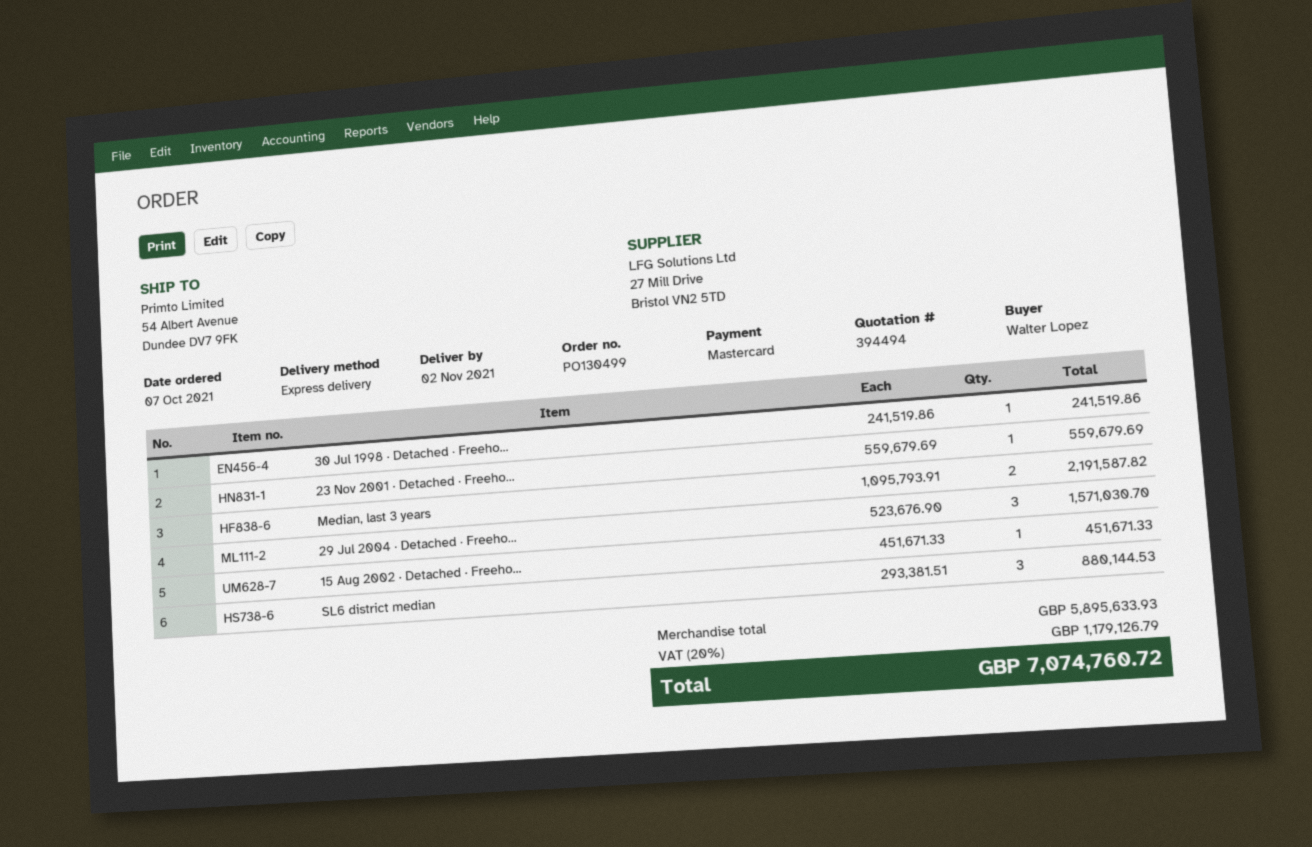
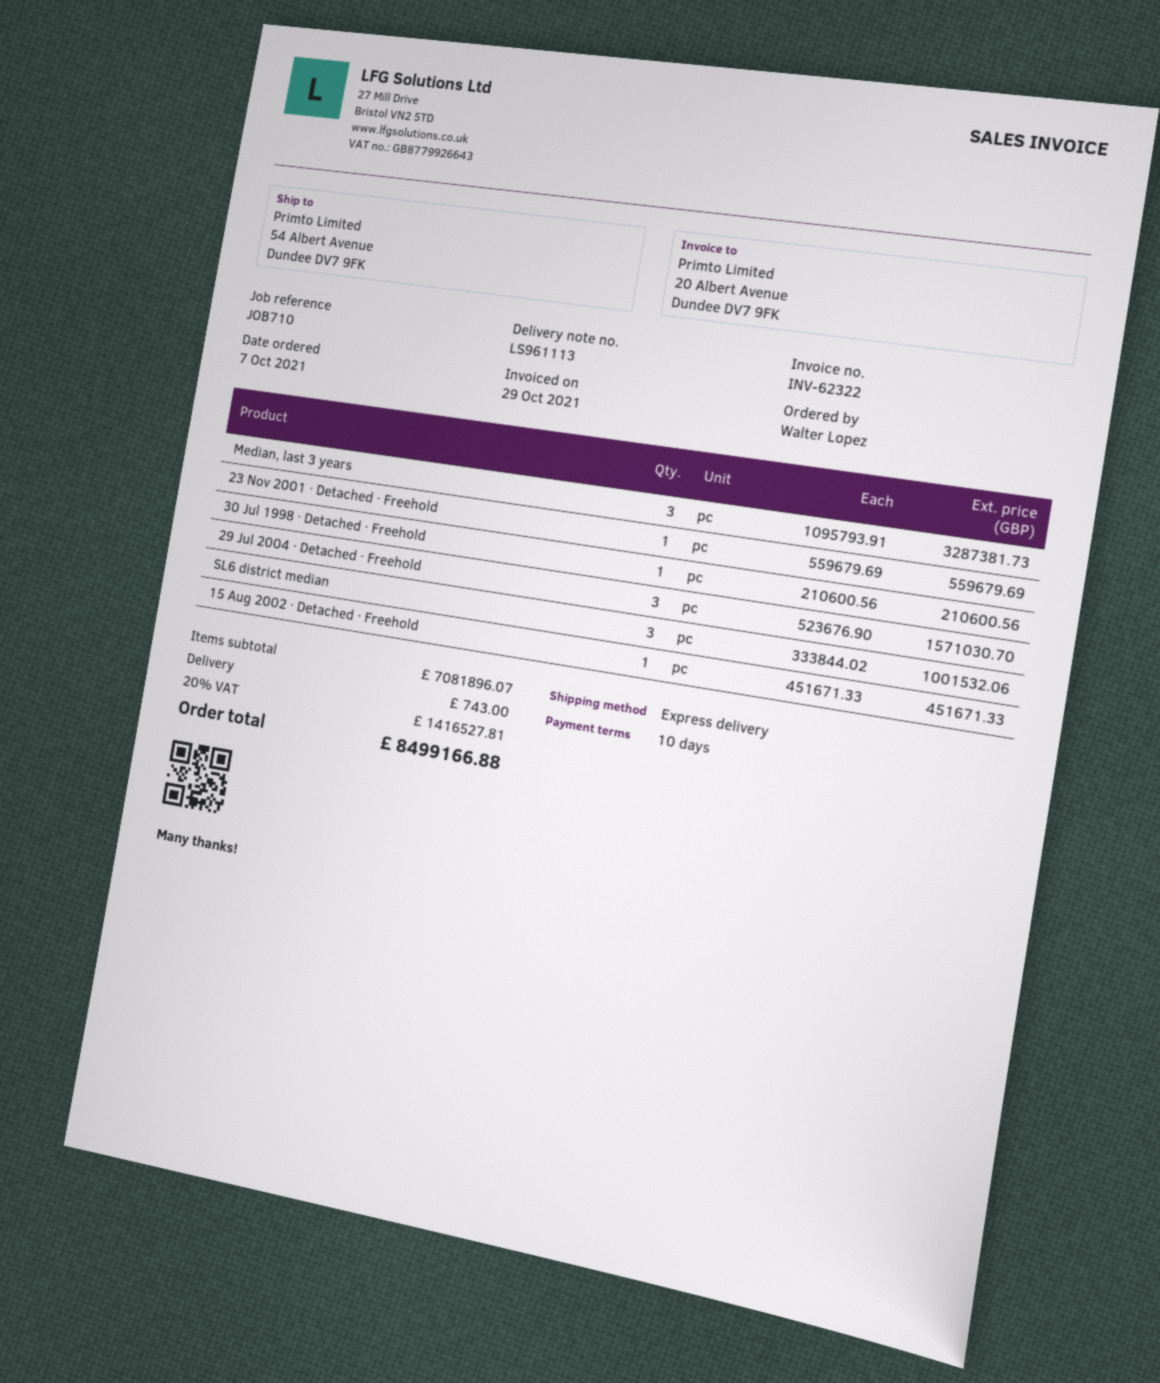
30 Jul 1998 · Detached · Freeho...: 1 x 241519.86 = 241519.86 -> 1 x 210600.56 = 210600.56
Median, last 3 years: 2 x 1095793.91 = 2191587.82 -> 3 x 1095793.91 = 3287381.73
SL6 district median: 3 x 293381.51 = 880144.53 -> 3 x 333844.02 = 1001532.06
subtotal: 5895633.93 -> 7081896.07
shipping: none -> 743.00
tax: 20% = 1179126.79 -> 20% = 1416527.81
total: 7074760.72 -> 8499166.88

